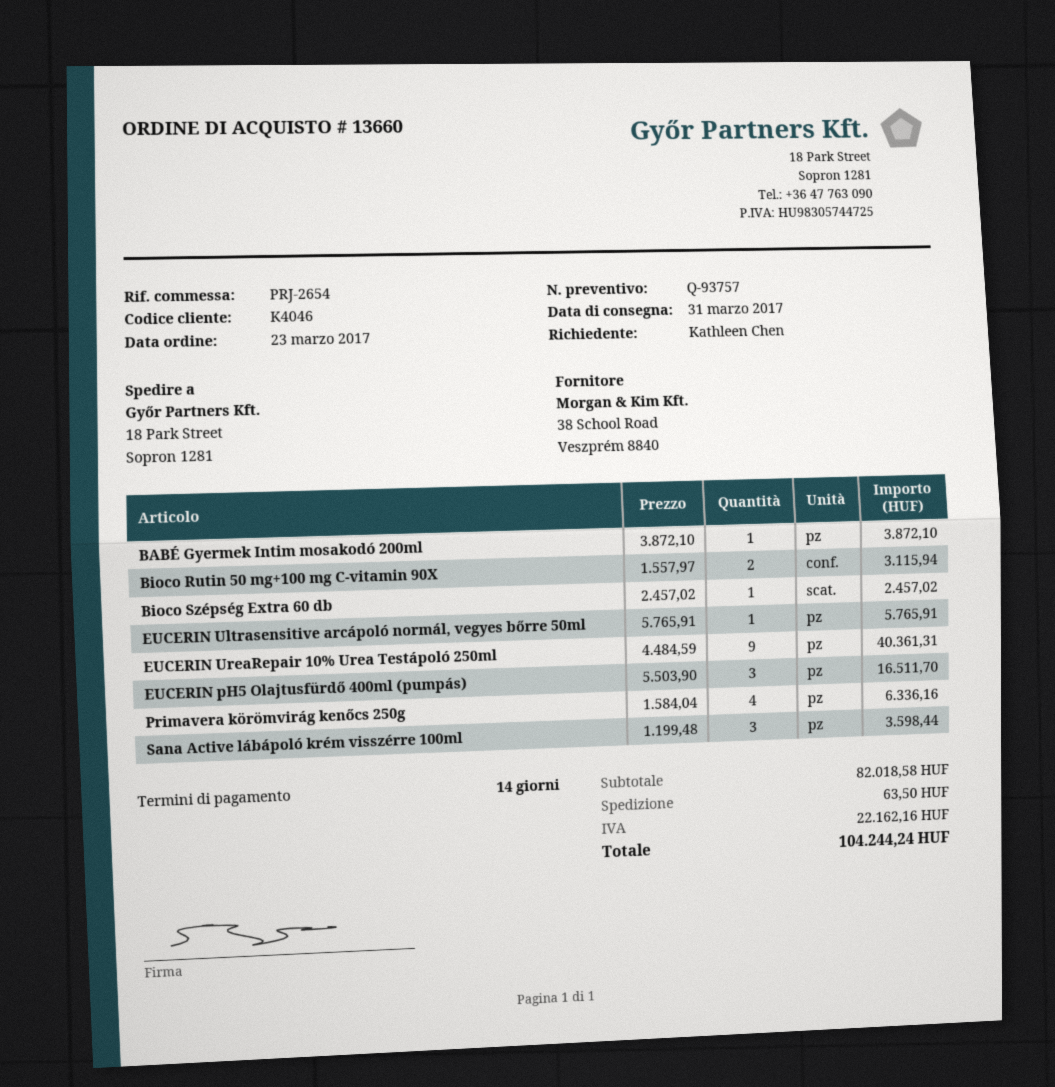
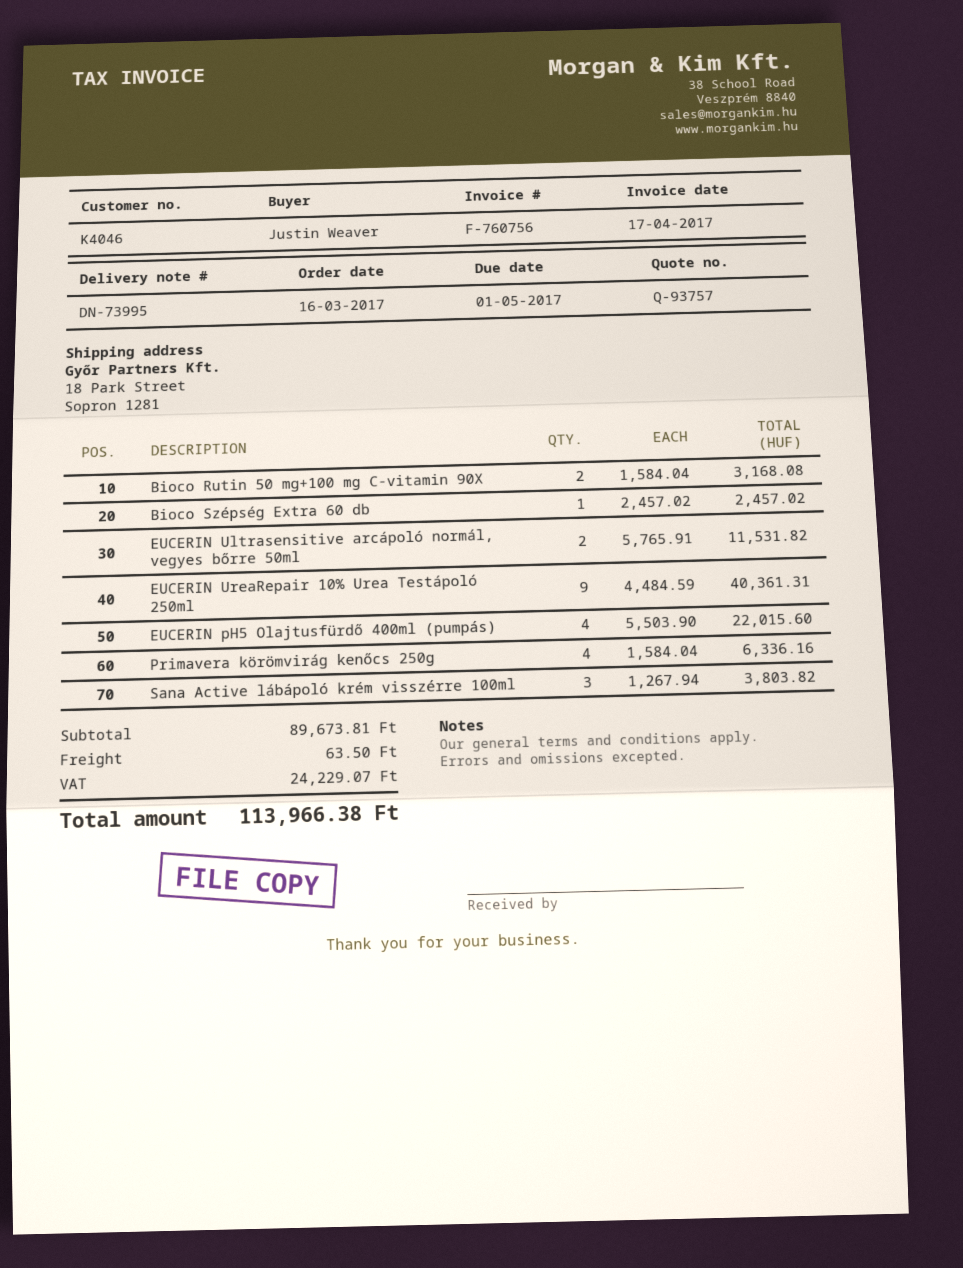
order date: 2017-03-23 -> 2017-03-16
ordered by: Kathleen Chen -> Justin Weaver
BABÉ Gyermek Intim mosakodó 200ml: 1 x 3872.10 = 3872.10 -> none
Bioco Rutin 50 mg+100 mg C-vitamin 90X: 2 x 1557.97 = 3115.94 -> 2 x 1584.04 = 3168.08
EUCERIN Ultrasensitive arcápoló normál, vegyes bőrre 50ml: 1 x 5765.91 = 5765.91 -> 2 x 5765.91 = 11531.82
EUCERIN pH5 Olajtusfürdő 400ml (pumpás): 3 x 5503.90 = 16511.70 -> 4 x 5503.90 = 22015.60
Sana Active lábápoló krém visszérre 100ml: 3 x 1199.48 = 3598.44 -> 3 x 1267.94 = 3803.82
subtotal: 82018.58 -> 89673.81
tax: 22162.16 -> 24229.07
total: 104244.24 -> 113966.38

